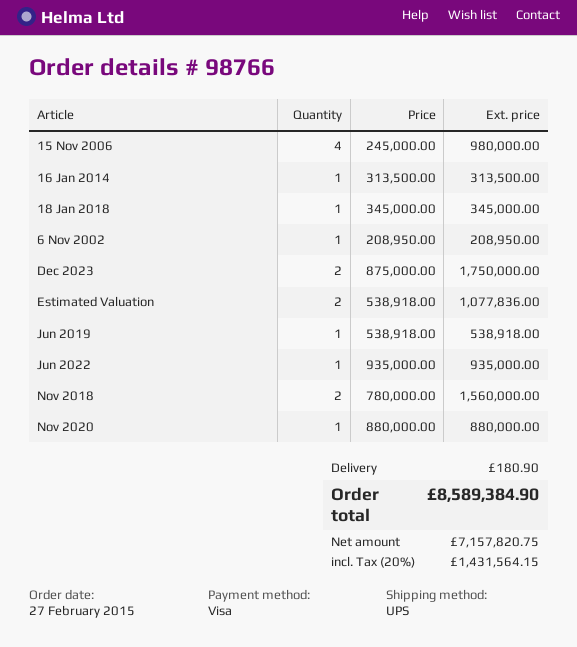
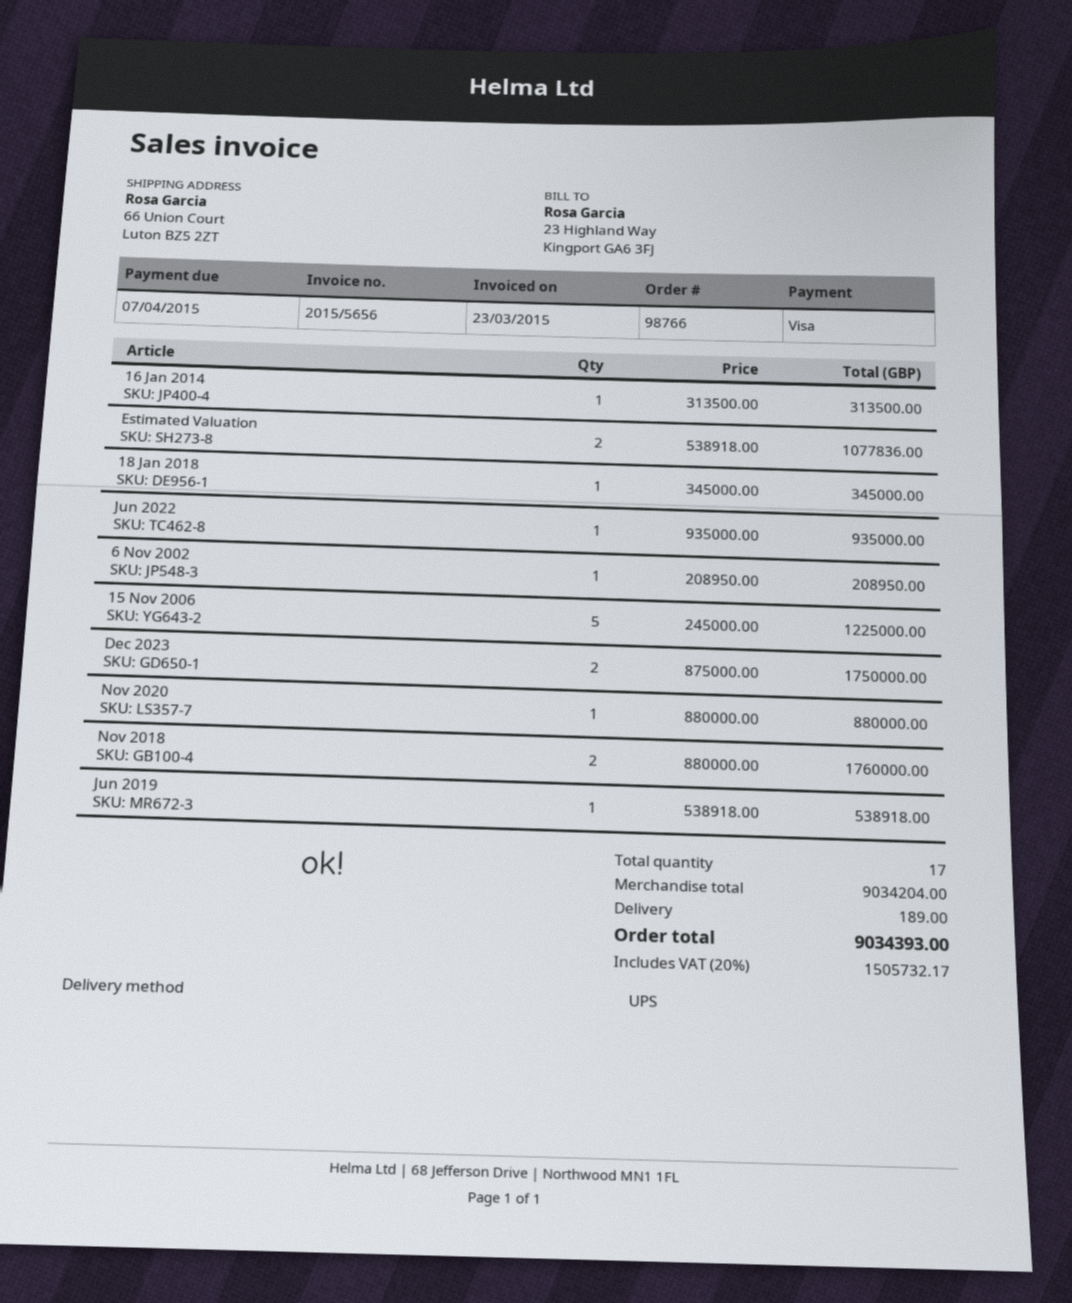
15 Nov 2006: 4 x 245000.00 = 980000.00 -> 5 x 245000.00 = 1225000.00
Nov 2018: 2 x 780000.00 = 1560000.00 -> 2 x 880000.00 = 1760000.00
shipping: 180.90 -> 189.00
tax: 20% = 1431564.15 -> 20% = 1505732.17
total: 8589384.90 -> 9034393.00

